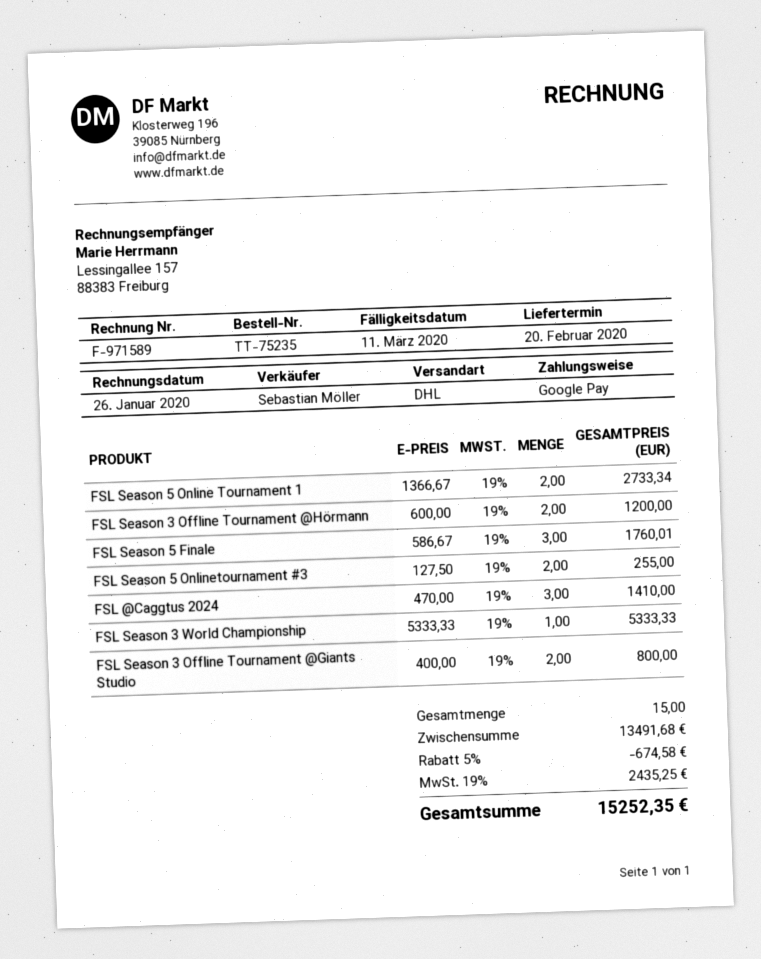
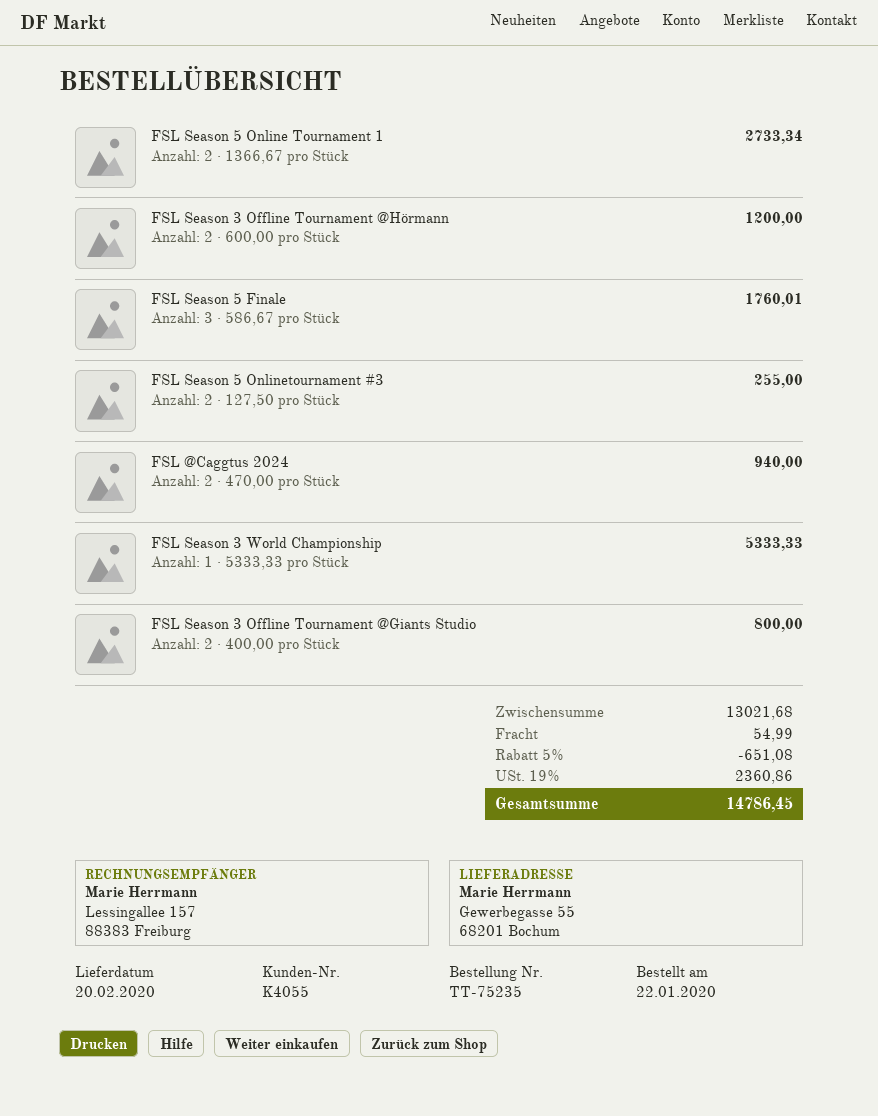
FSL @Caggtus 2024: 3 x 470.00 = 1410.00 -> 2 x 470.00 = 940.00
subtotal: 13491.68 -> 13021.68
discount: 5% = 674.58 -> 5% = 651.08
shipping: none -> 54.99
tax: 19% = 2435.25 -> 19% = 2360.86
total: 15252.35 -> 14786.45

